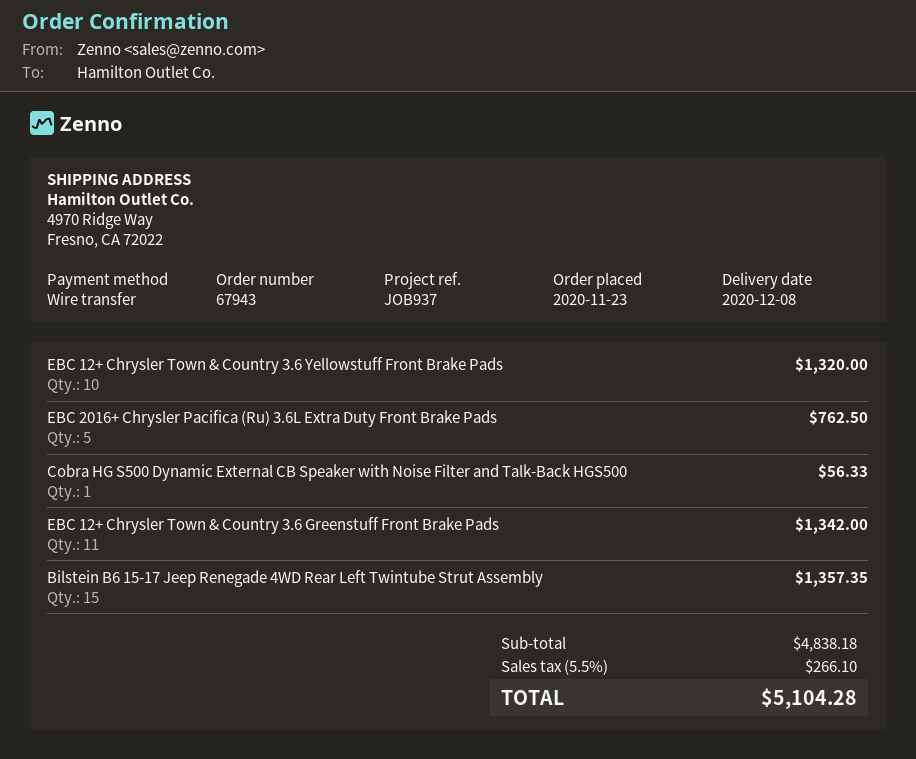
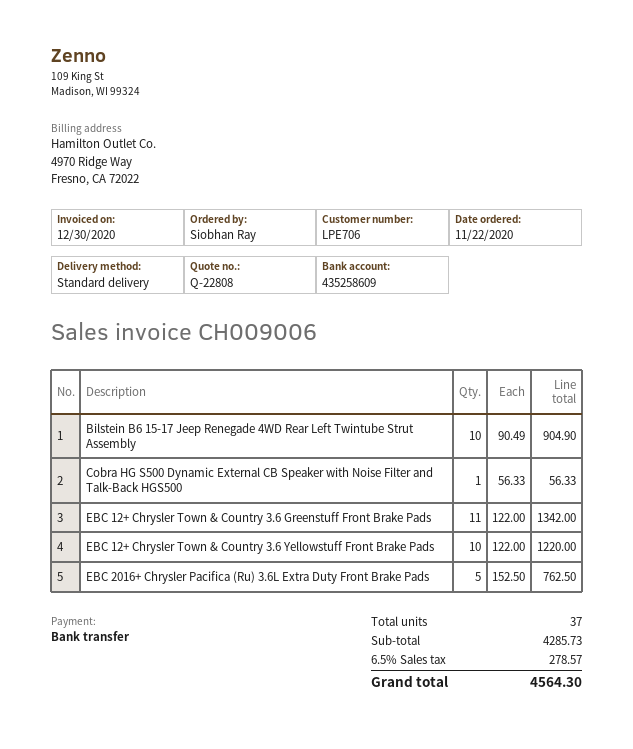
order date: 2020-11-23 -> 2020-11-22
EBC 12+ Chrysler Town & Country 3.6 Yellowstuff Front Brake Pads: 10 for 1320.00 -> 10 for 1220.00
Bilstein B6 15-17 Jeep Renegade 4WD Rear Left Twintube Strut Assembly: 15 for 1357.35 -> 10 for 904.90
subtotal: 4838.18 -> 4285.73
tax: 5.5% = 266.10 -> 6.5% = 278.57
total: 5104.28 -> 4564.30

